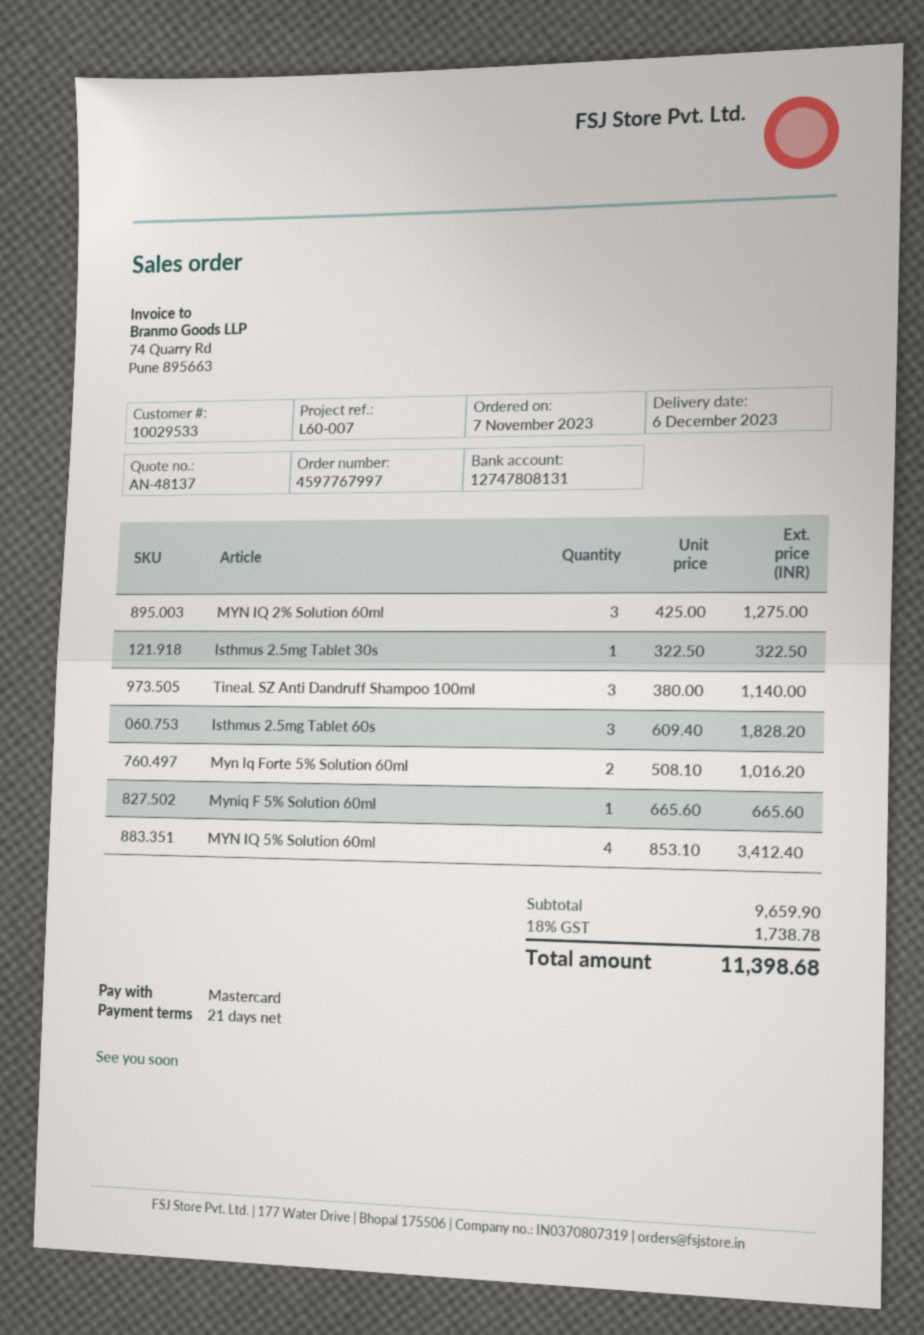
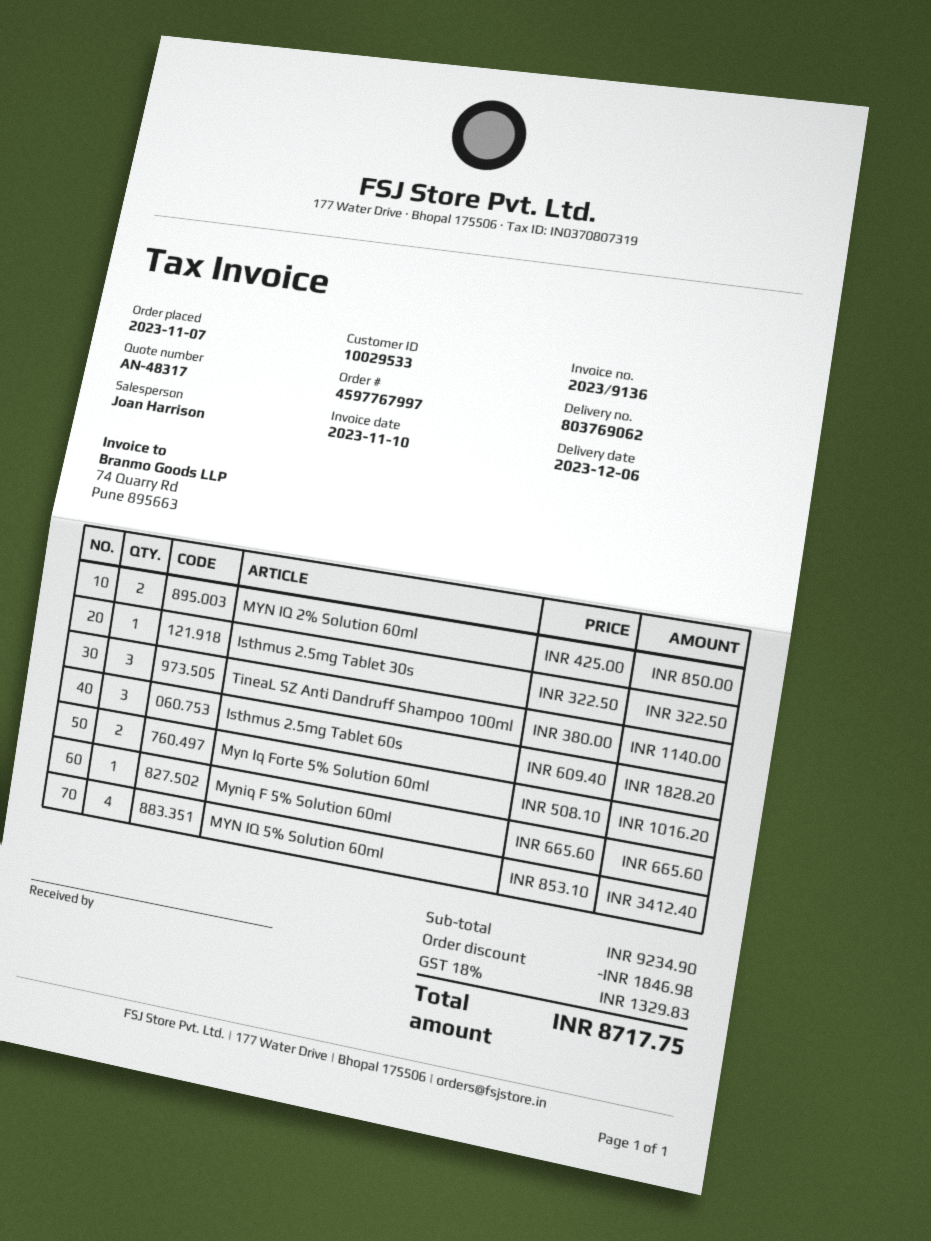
quote number: AN-48137 -> AN-48317
MYN IQ 2% Solution 60ml: 3 x 425.00 = 1275.00 -> 2 x 425.00 = 850.00
subtotal: 9659.90 -> 9234.90
discount: none -> 1846.98
tax: 18% = 1738.78 -> 18% = 1329.83
total: 11398.68 -> 8717.75

